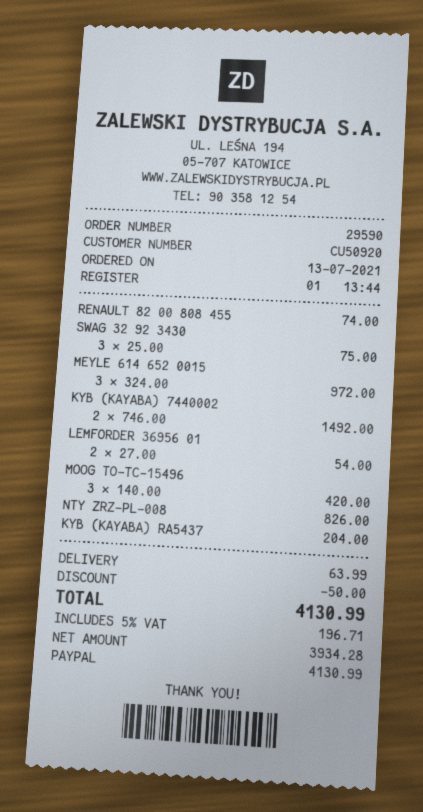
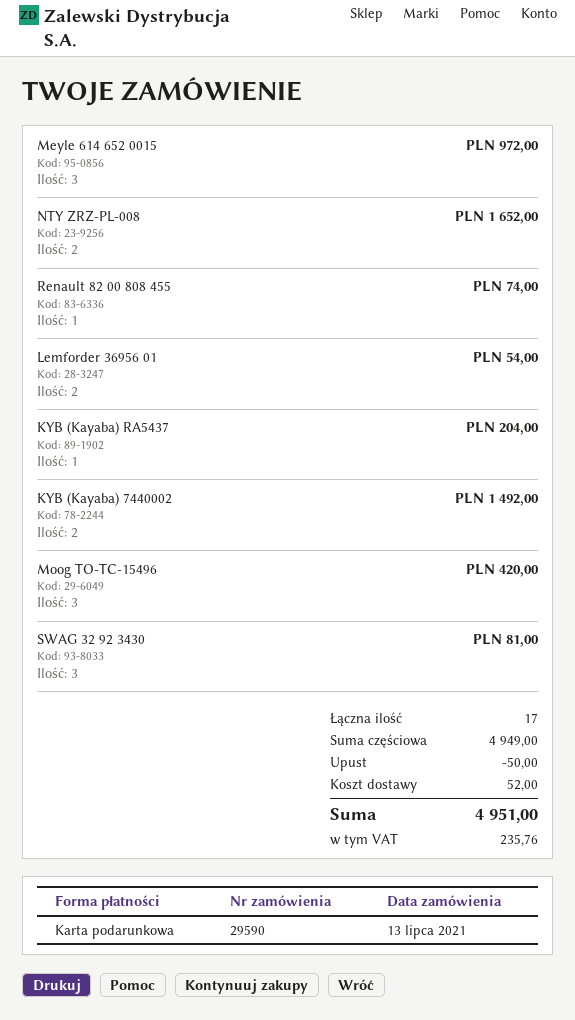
payment method: PayPal -> gift card
SWAG 32 92 3430: 3 for 75.00 -> 3 for 81.00
NTY ZRZ-PL-008: 1 for 826.00 -> 2 for 1652.00
shipping: 63.99 -> 52.00
tax: 196.71 -> 235.76
total: 4130.99 -> 4951.00

